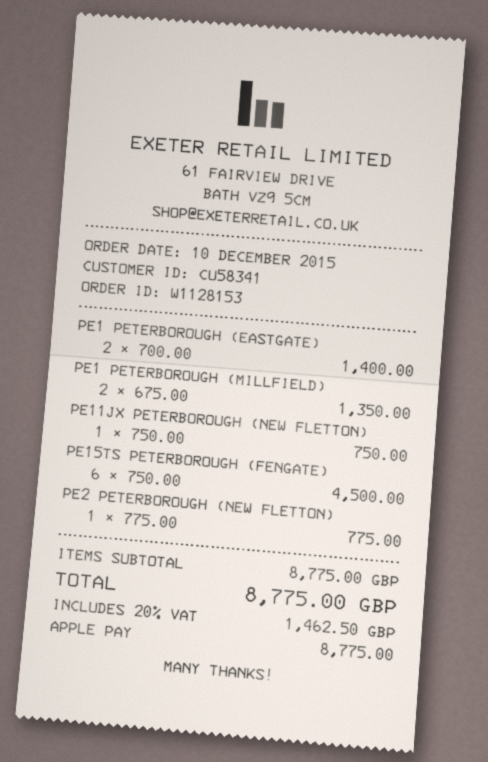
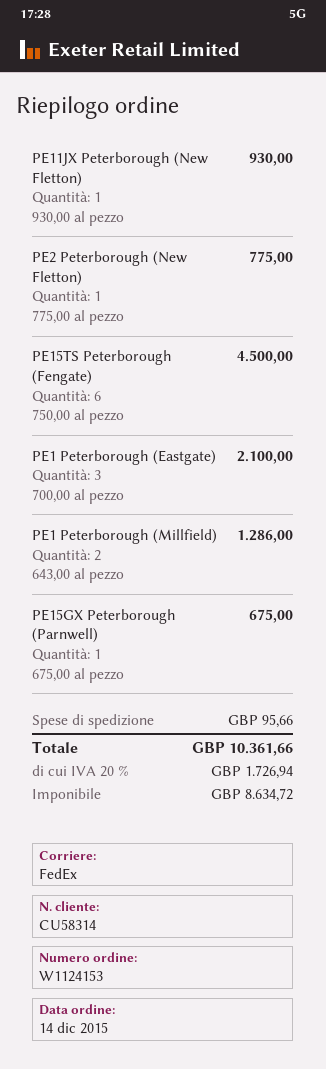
order number: W1128153 -> W1124153
order date: 2015-12-10 -> 2015-12-14
customer number: CU58341 -> CU58314
PE1 PETERBOROUGH (EASTGATE): 2 x 700.00 = 1400.00 -> 3 x 700.00 = 2100.00
PE1 PETERBOROUGH (MILLFIELD): 2 x 675.00 = 1350.00 -> 2 x 643.00 = 1286.00
PE11JX PETERBOROUGH (NEW FLETTON): 1 x 750.00 = 750.00 -> 1 x 930.00 = 930.00
PE15GX Peterborough (Parnwell): none -> 1 x 675.00 = 675.00
shipping: none -> 95.66
tax: 20% = 1462.50 -> 20% = 1726.94
total: 8775.00 -> 10361.66

